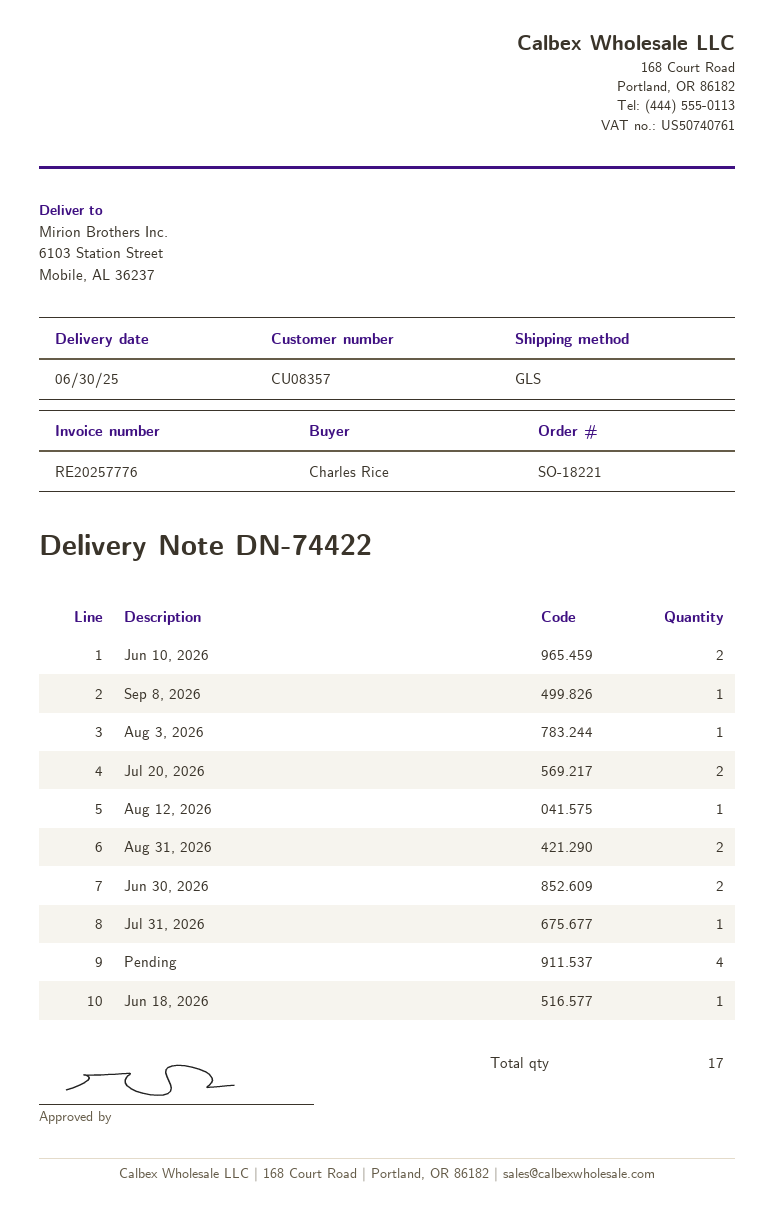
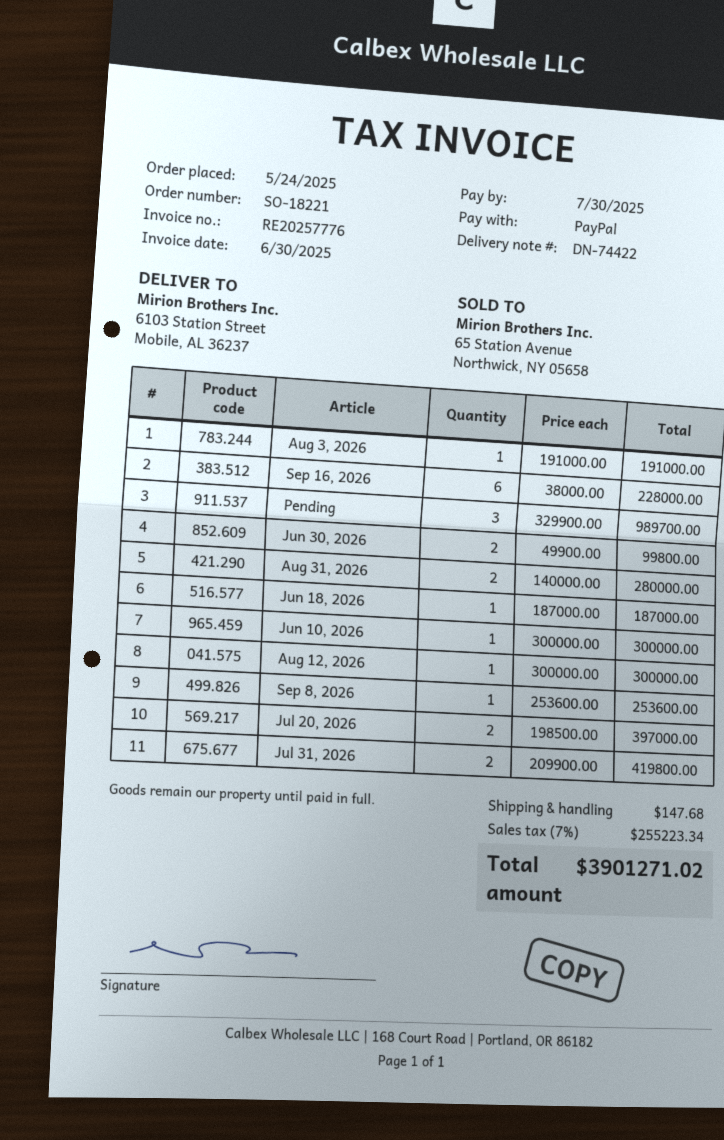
Jun 10, 2026: 2 -> 1
Jul 31, 2026: 1 -> 2
Pending: 4 -> 3
Sep 16, 2026: none -> 6

